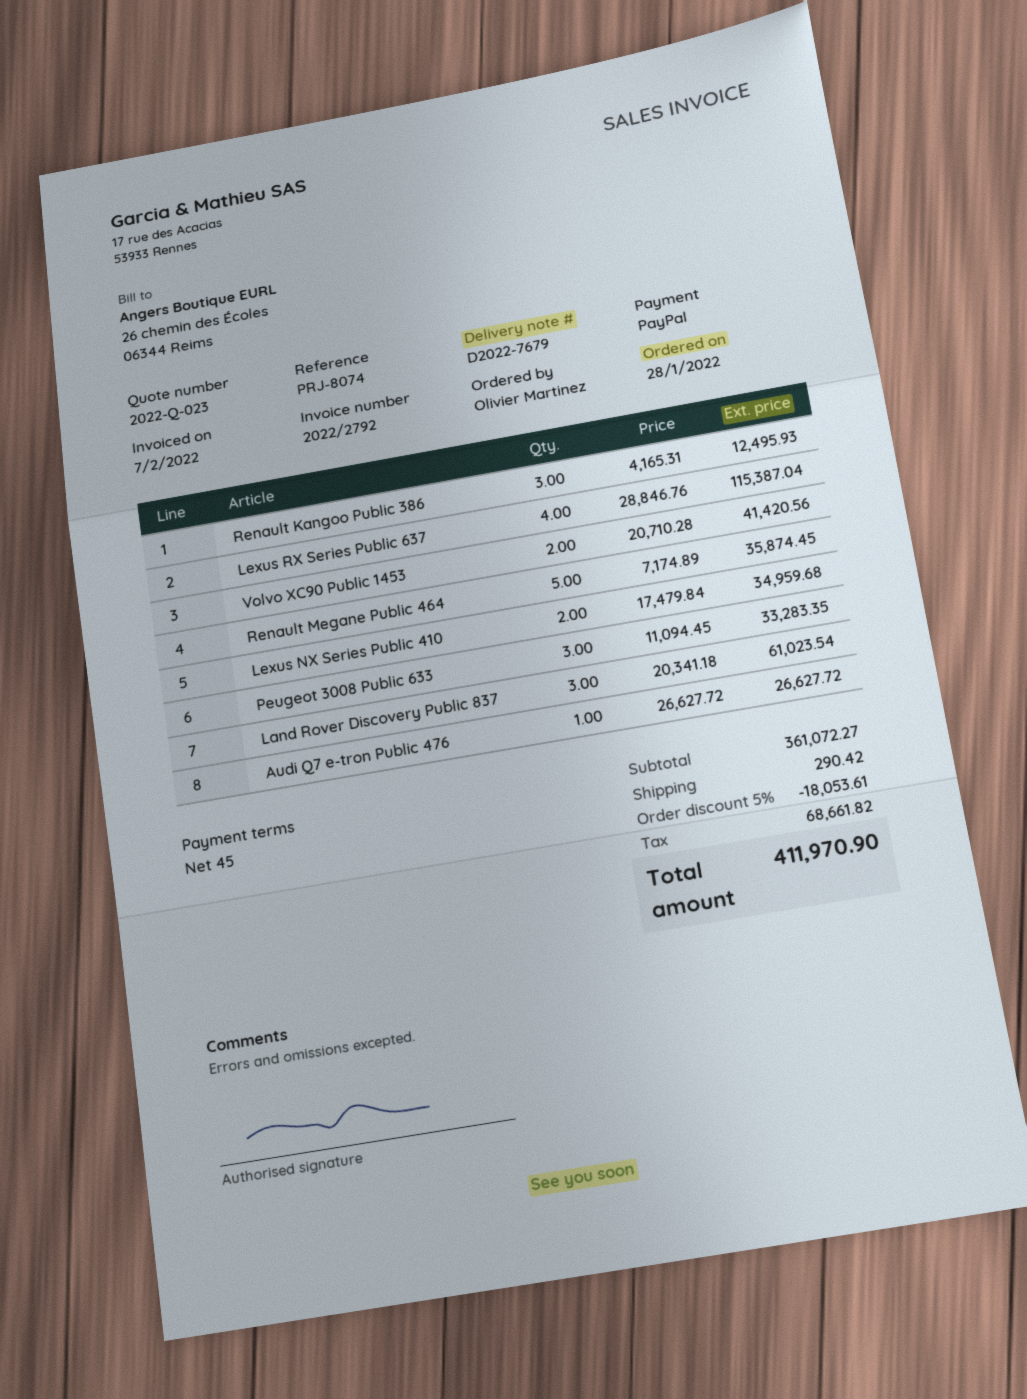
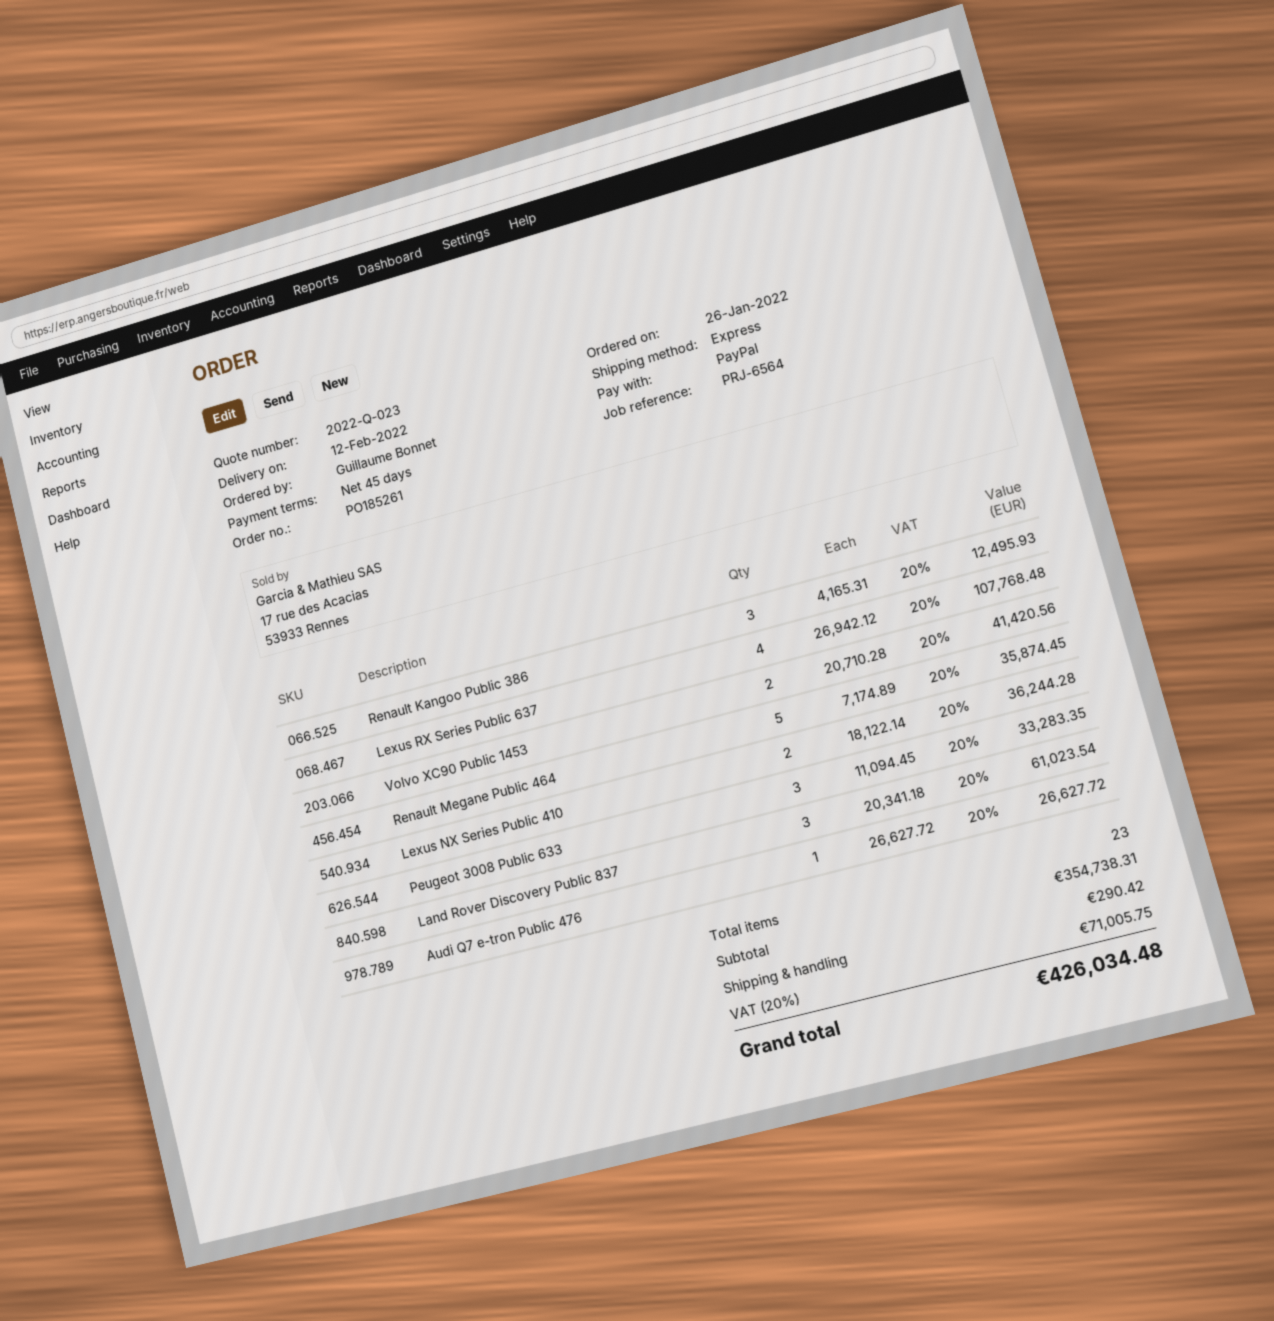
order date: 2022-01-28 -> 2022-01-26
reference: PRJ-8074 -> PRJ-6564
ordered by: Olivier Martinez -> Guillaume Bonnet
Lexus RX Series Public 637: 4 x 28846.76 = 115387.04 -> 4 x 26942.12 = 107768.48
Lexus NX Series Public 410: 2 x 17479.84 = 34959.68 -> 2 x 18122.14 = 36244.28
subtotal: 361072.27 -> 354738.31
discount: 5% = 18053.61 -> none
tax: 68661.82 -> 71005.75
total: 411970.90 -> 426034.48

